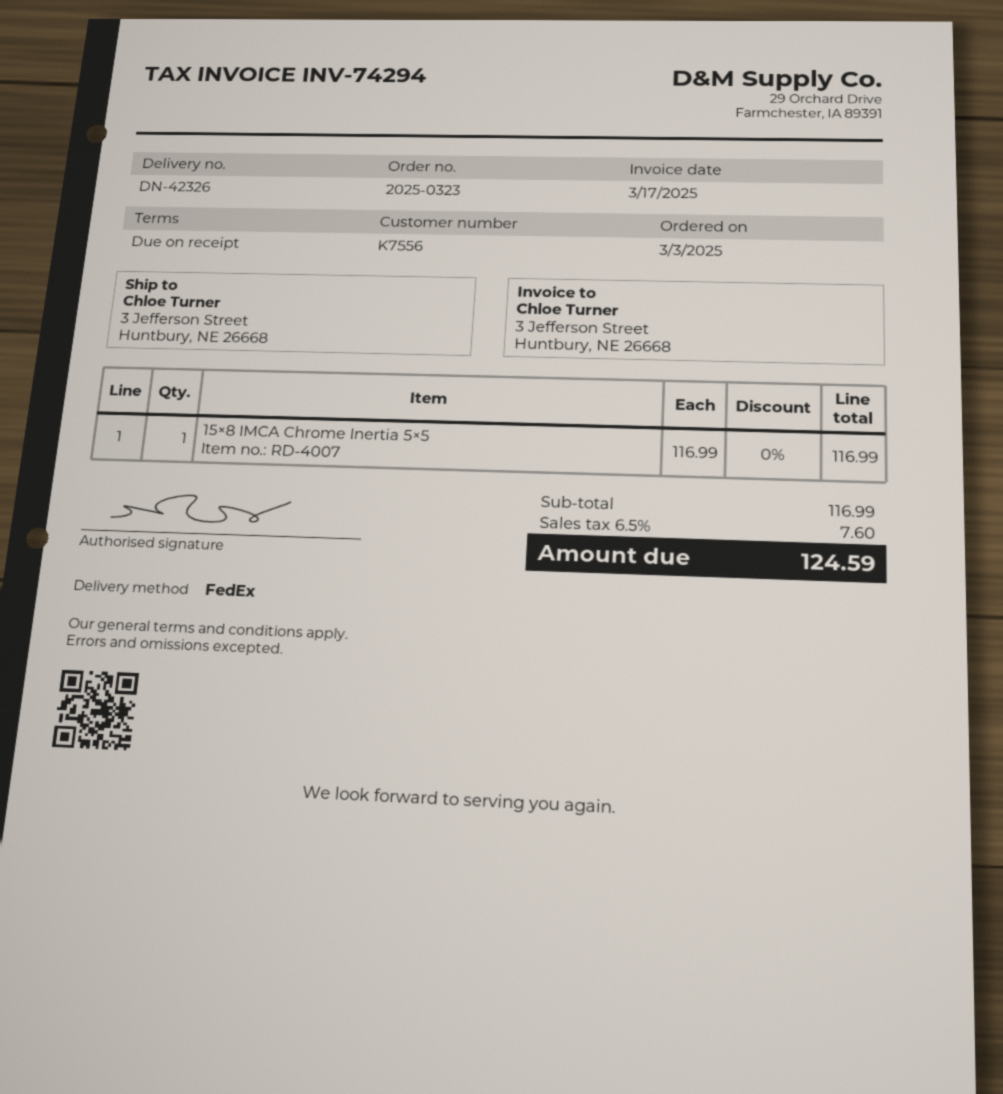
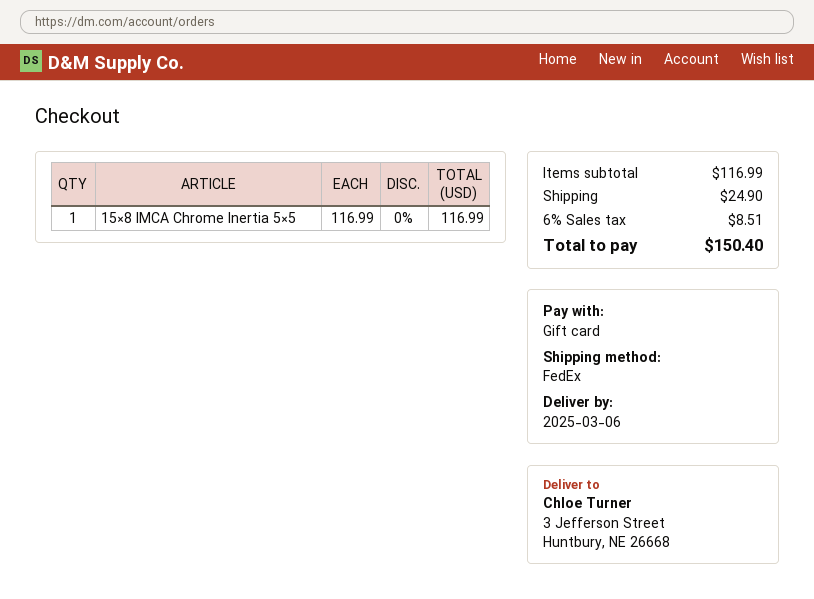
shipping: none -> 24.90
tax: 6.5% = 7.60 -> 6% = 8.51
total: 124.59 -> 150.40

